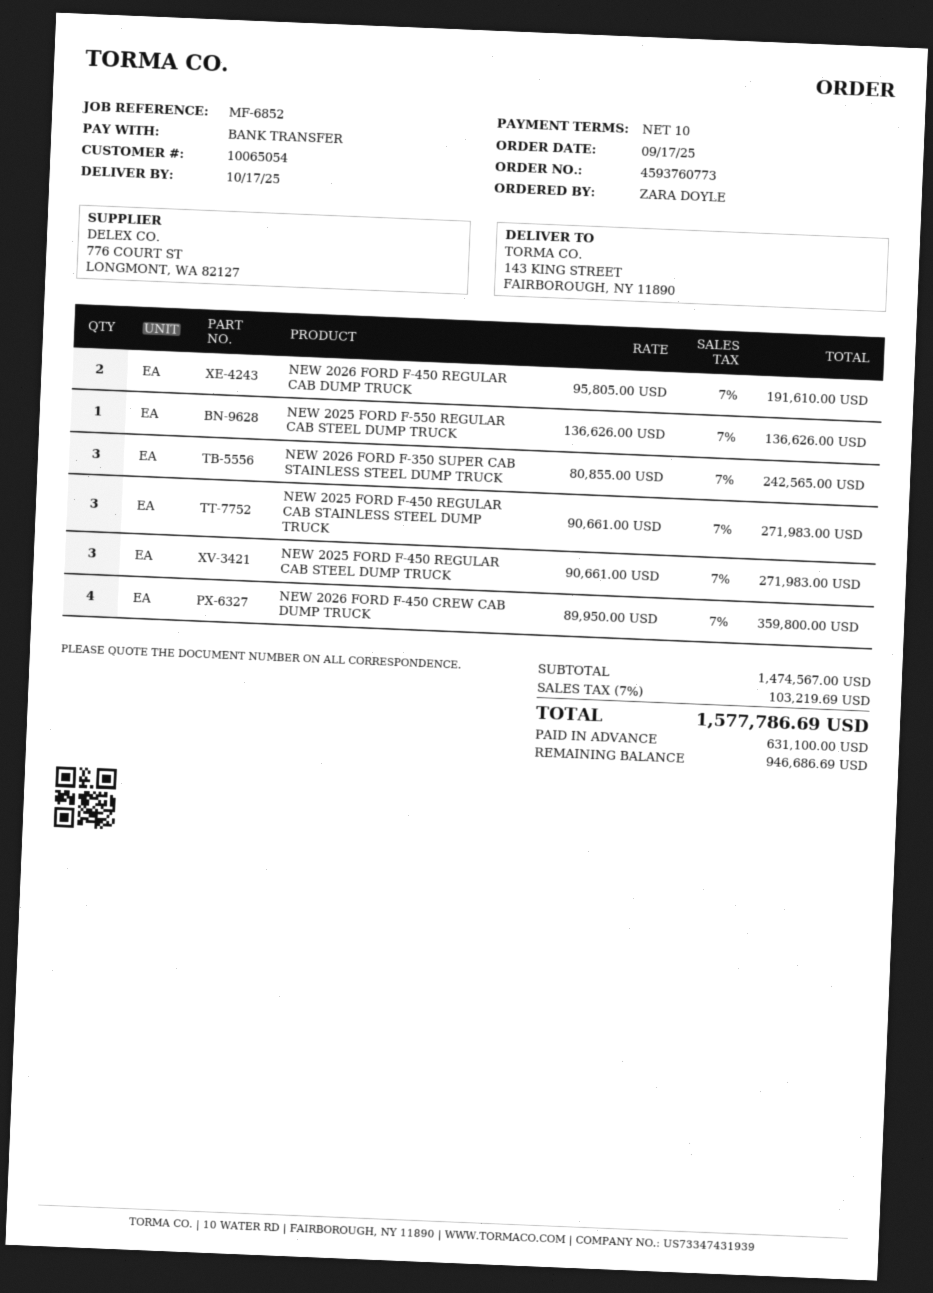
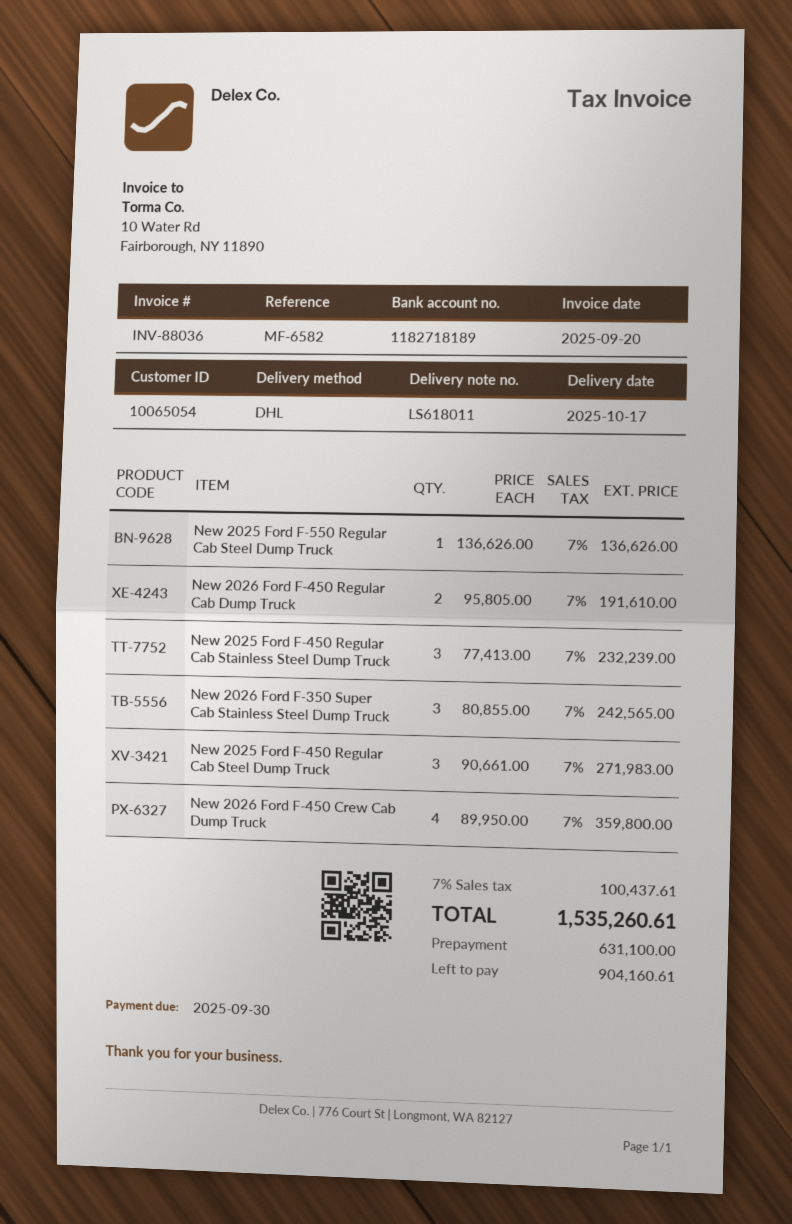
reference: MF-6852 -> MF-6582
NEW 2025 FORD F-450 REGULAR CAB STAINLESS STEEL DUMP TRUCK: 3 x 90661.00 = 271983.00 -> 3 x 77413.00 = 232239.00
tax: 7% = 103219.69 -> 7% = 100437.61
total: 1577786.69 -> 1535260.61
balance: 946686.69 -> 904160.61

